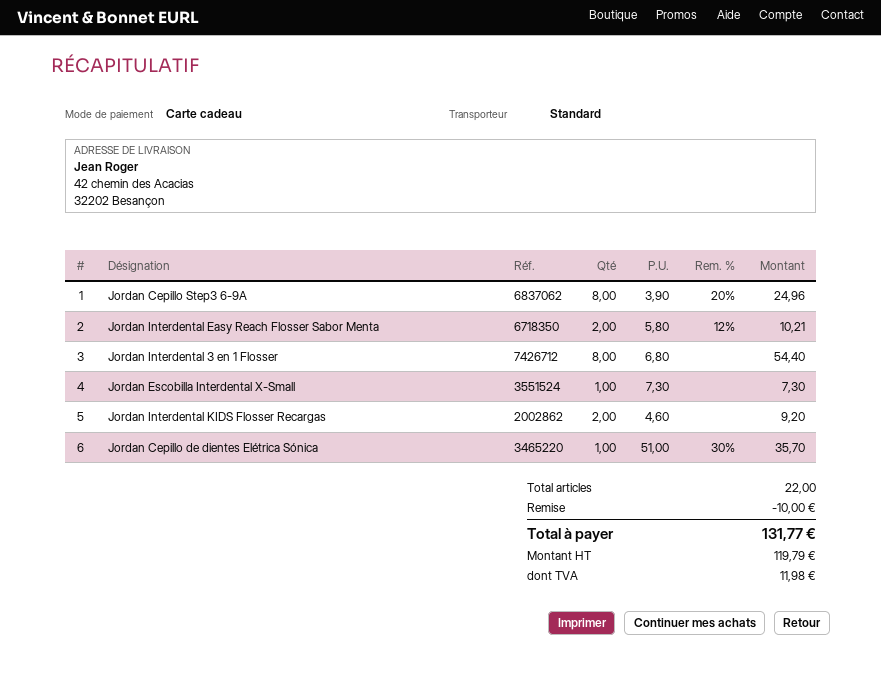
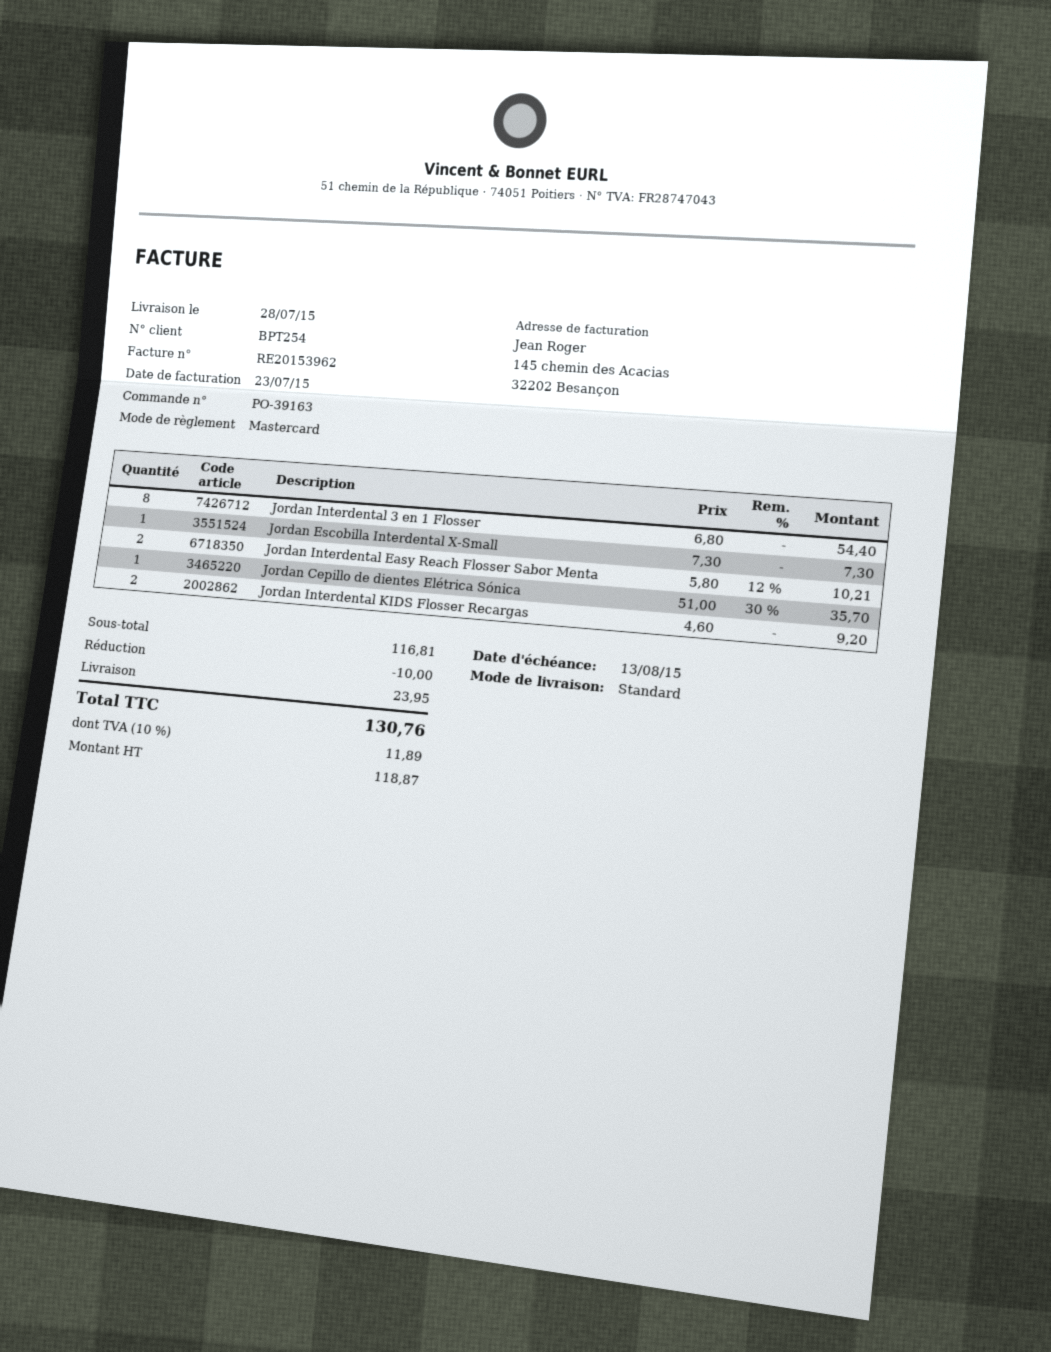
payment method: gift card -> Mastercard
Jordan Cepillo Step3 6-9A: 8 x 3.90 - 20% = 24.96 -> none
shipping: none -> 23.95
net: 119.79 -> 118.87
tax: 11.98 -> 11.89
total: 131.77 -> 130.76

